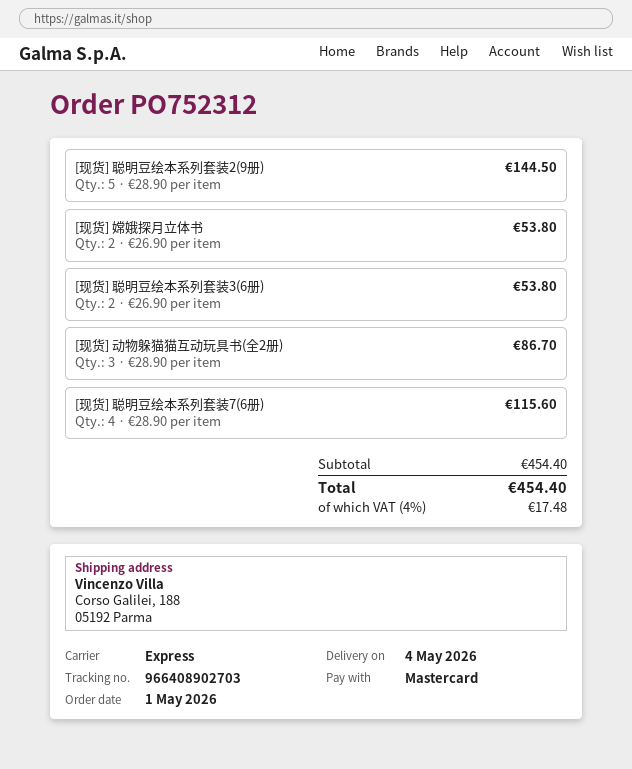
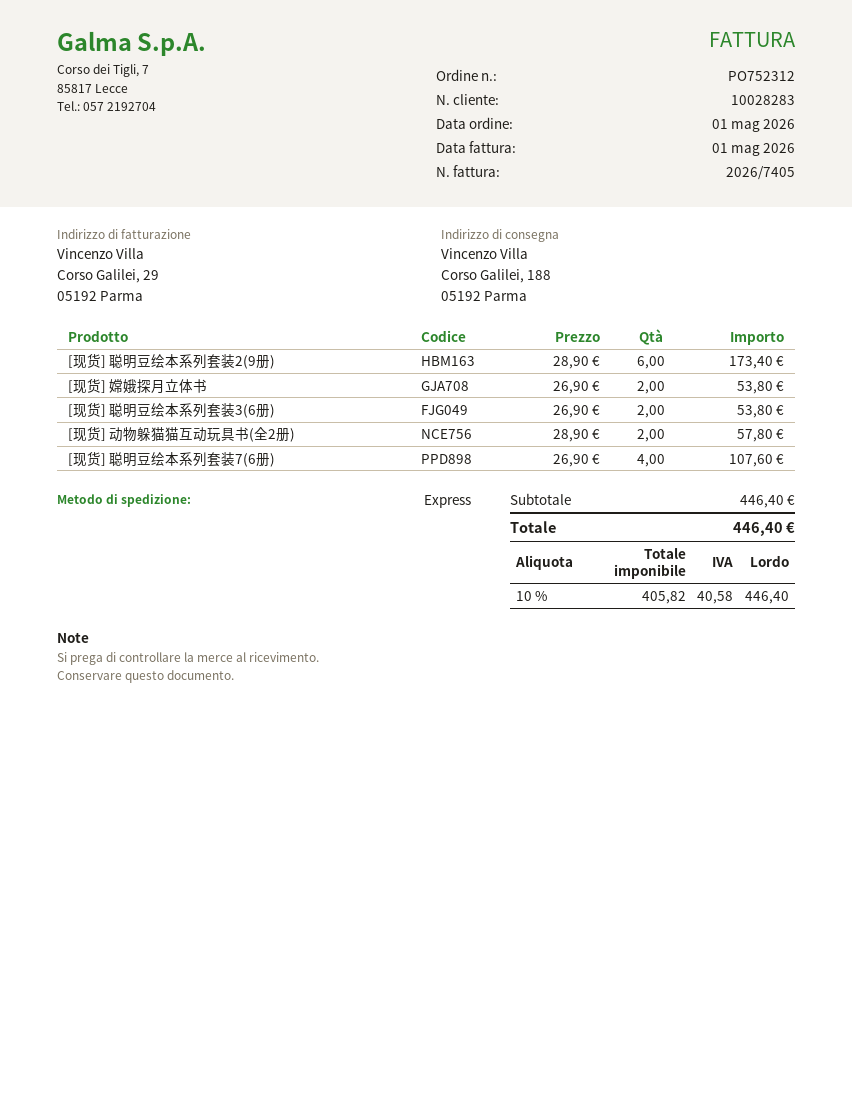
[现货] 聪明豆绘本系列套装2(9册): 5 x 28.90 = 144.50 -> 6 x 28.90 = 173.40
[现货] 动物躲猫猫互动玩具书(全2册): 3 x 28.90 = 86.70 -> 2 x 28.90 = 57.80
[现货] 聪明豆绘本系列套装7(6册): 4 x 28.90 = 115.60 -> 4 x 26.90 = 107.60
subtotal: 454.40 -> 446.40
tax: 4% = 17.48 -> 10% = 40.58
total: 454.40 -> 446.40

